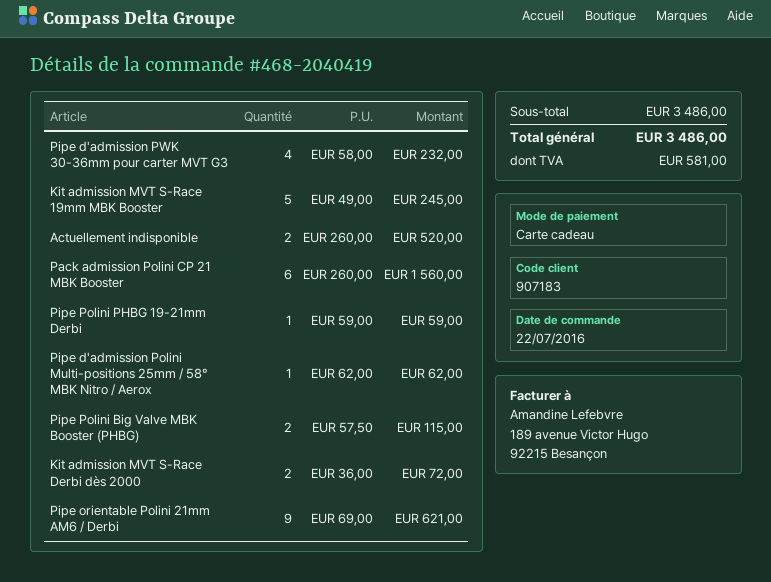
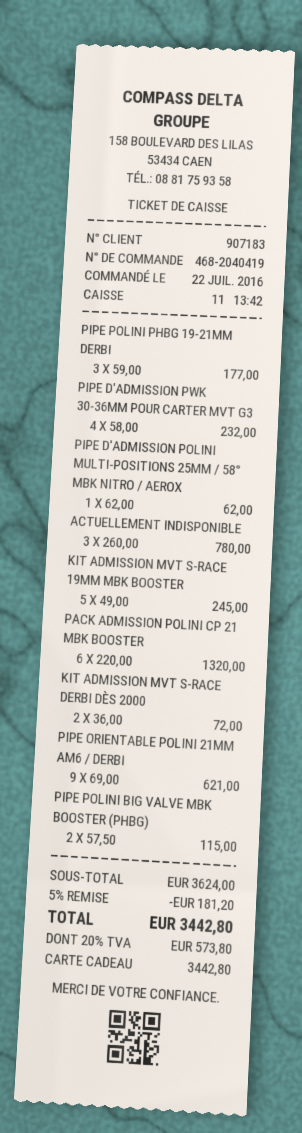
Actuellement indisponible: 2 x 260.00 = 520.00 -> 3 x 260.00 = 780.00
Pack admission Polini CP 21 MBK Booster: 6 x 260.00 = 1560.00 -> 6 x 220.00 = 1320.00
Pipe Polini PHBG 19-21mm Derbi: 1 x 59.00 = 59.00 -> 3 x 59.00 = 177.00
subtotal: 3486.00 -> 3624.00
discount: none -> 5% = 181.20
tax: 581.00 -> 573.80
total: 3486.00 -> 3442.80

